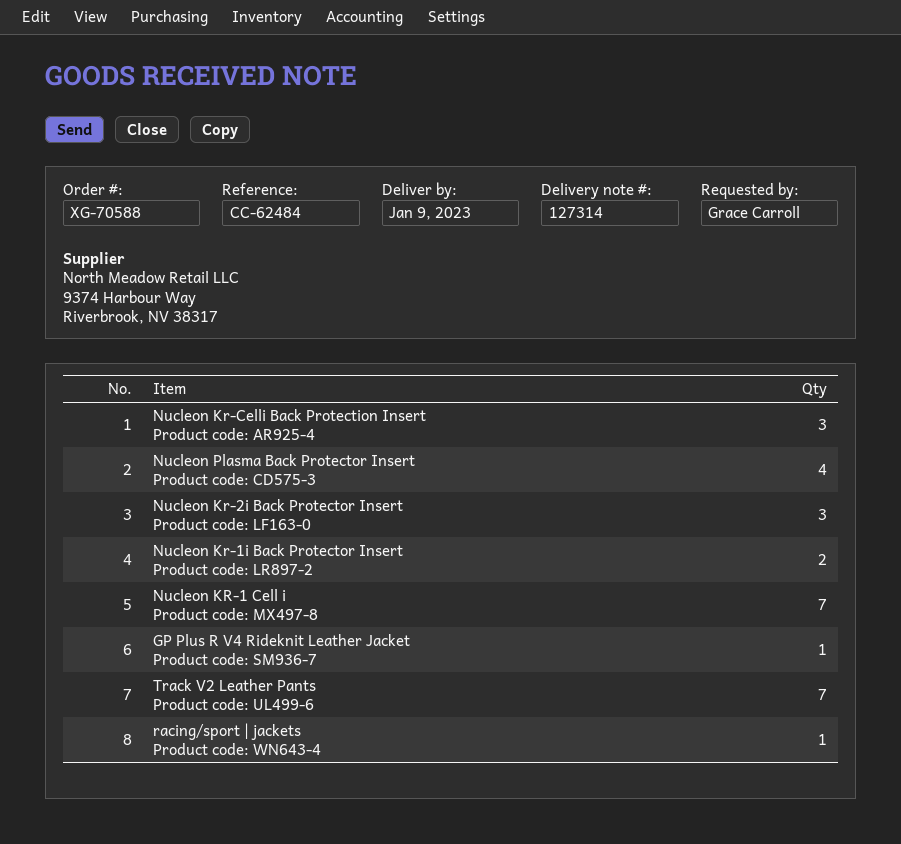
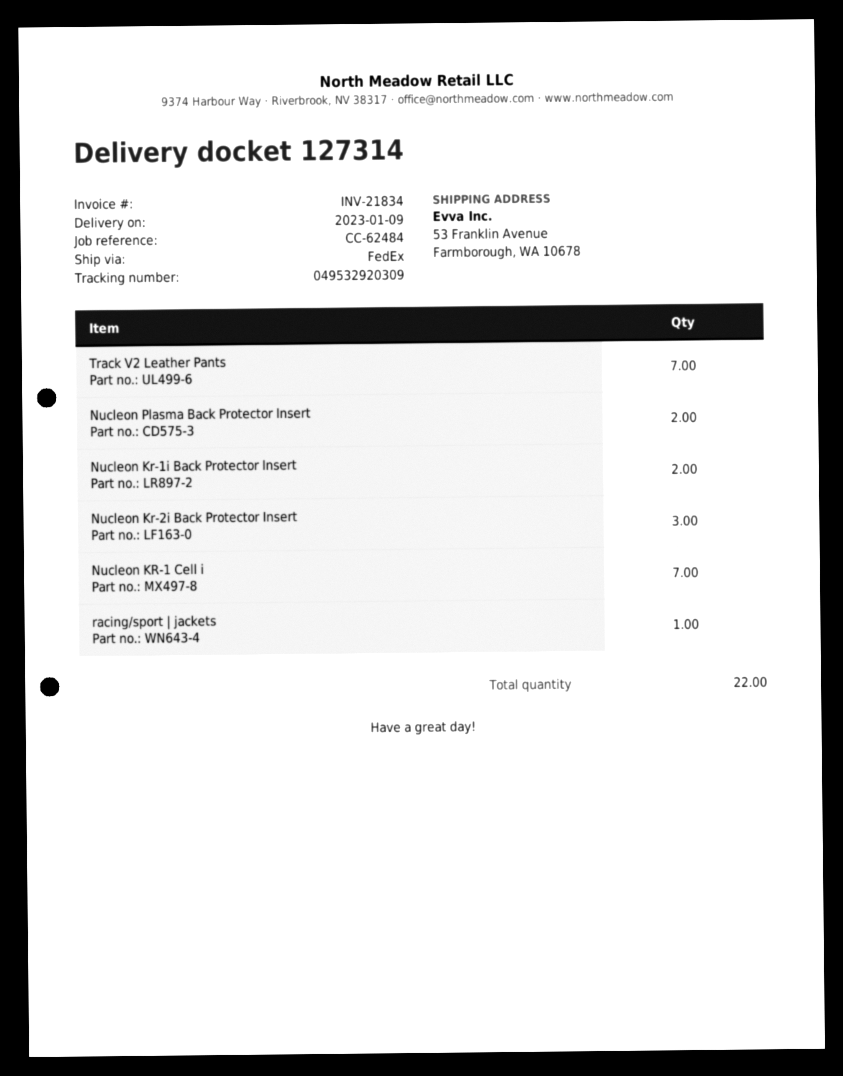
Nucleon Kr-Celli Back Protection Insert: 3 -> none
Nucleon Plasma Back Protector Insert: 4 -> 2
GP Plus R V4 Rideknit Leather Jacket: 1 -> none

